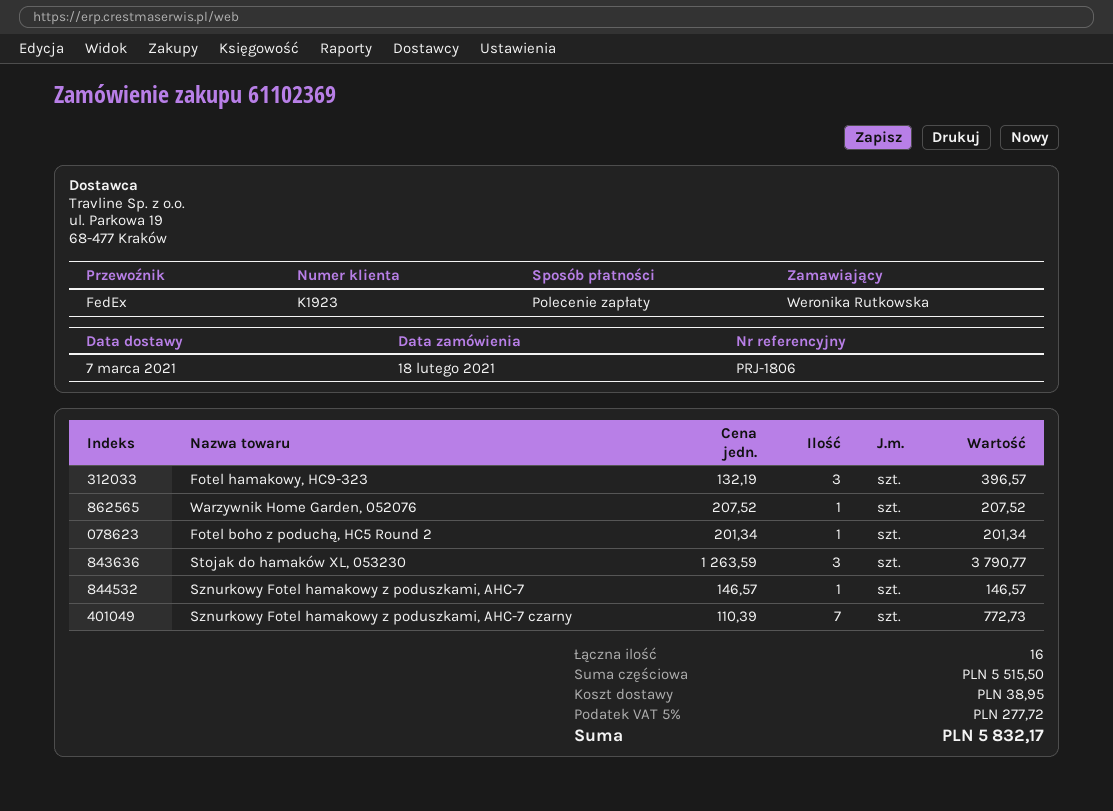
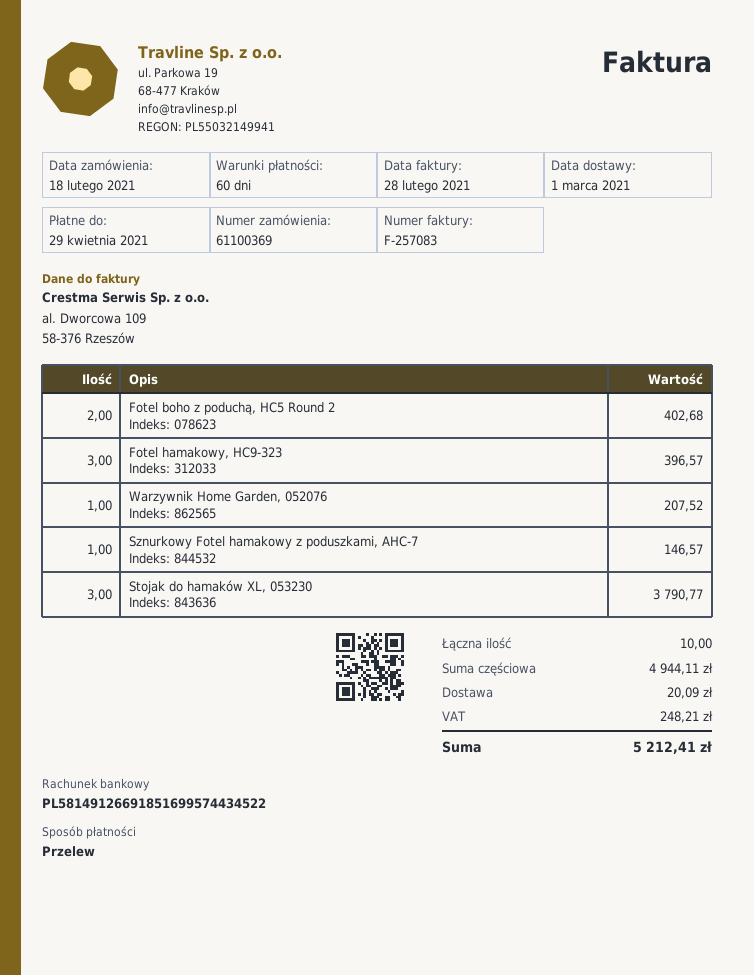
order number: 61102369 -> 61100369
delivery date: 2021-03-07 -> 2021-03-01
payment method: direct debit -> bank transfer
Fotel boho z poduchą, HC5 Round 2: 1 for 201.34 -> 2 for 402.68
Sznurkowy Fotel hamakowy z poduszkami, AHC-7 czarny: 7 for 772.73 -> none
total quantity: 16 -> 10
subtotal: 5515.50 -> 4944.11
shipping: 38.95 -> 20.09
tax: 277.72 -> 248.21
total: 5832.17 -> 5212.41

